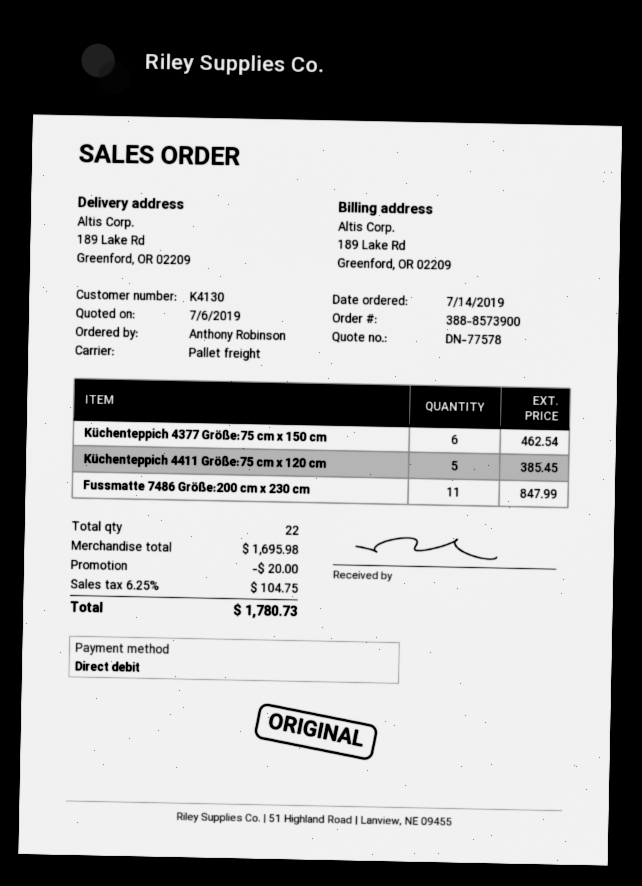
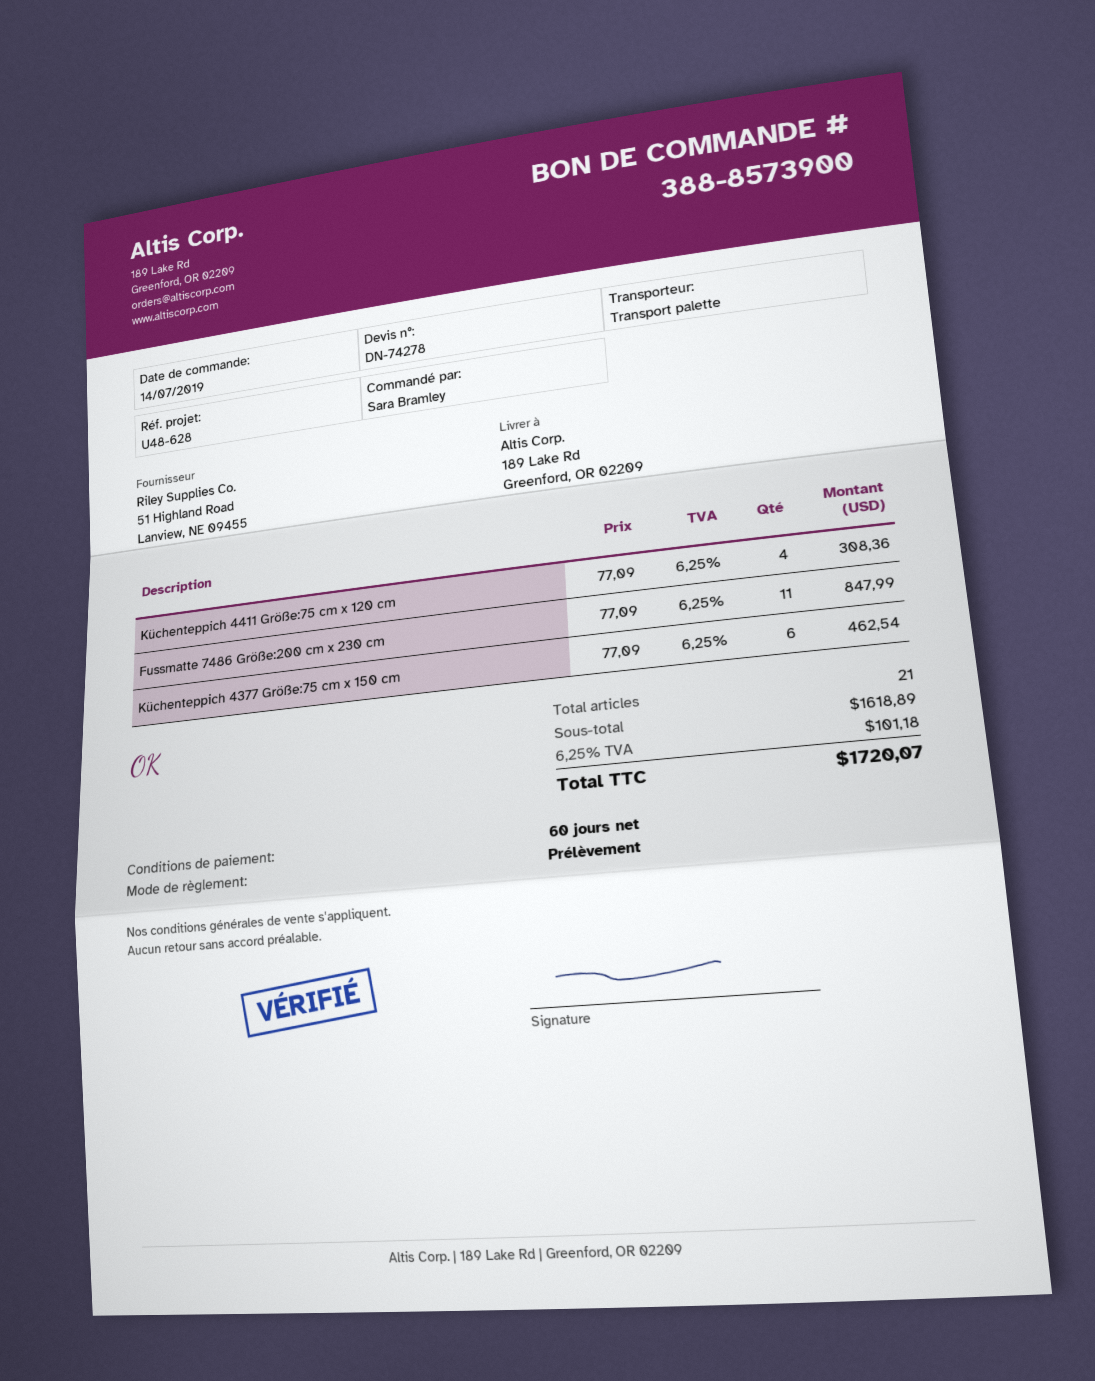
quote number: DN-77578 -> DN-74278
ordered by: Anthony Robinson -> Sara Bramley
Küchenteppich 4411 Größe:75 cm x 120 cm: 5 for 385.45 -> 4 for 308.36
total quantity: 22 -> 21
subtotal: 1695.98 -> 1618.89
discount: 20.00 -> none
tax: 6.25% = 104.75 -> 6.25% = 101.18
total: 1780.73 -> 1720.07

